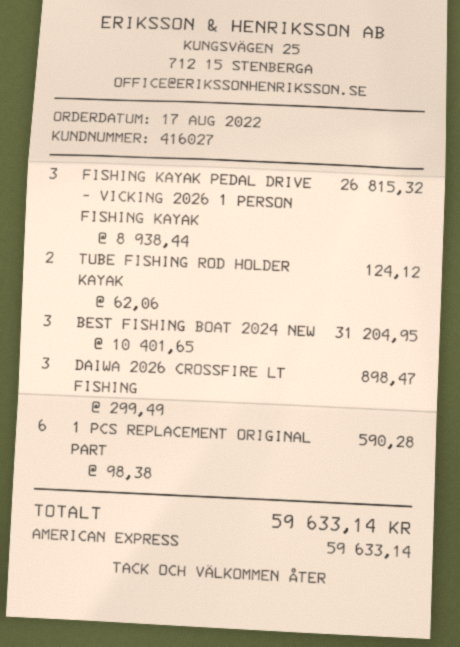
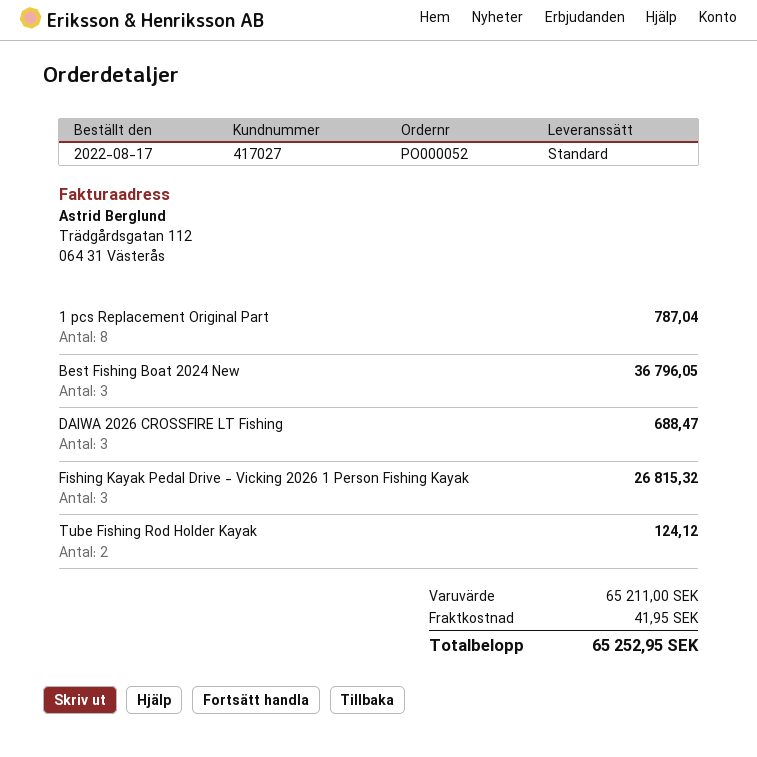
customer number: 416027 -> 417027
BEST FISHING BOAT 2024 NEW: 3 for 31204.95 -> 3 for 36796.05
DAIWA 2026 CROSSFIRE LT FISHING: 3 for 898.47 -> 3 for 688.47
1 PCS REPLACEMENT ORIGINAL PART: 6 for 590.28 -> 8 for 787.04
shipping: none -> 41.95
total: 59633.14 -> 65252.95

